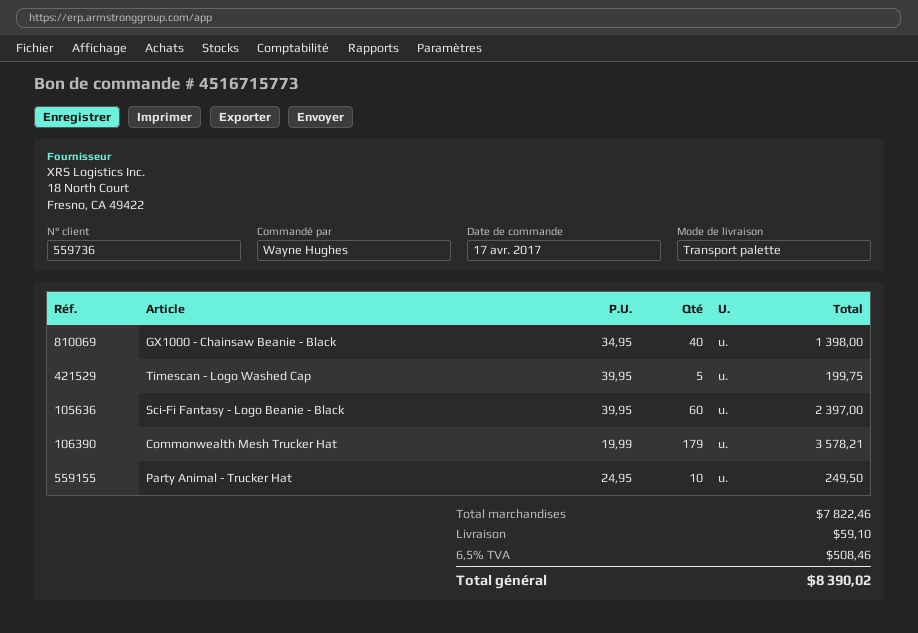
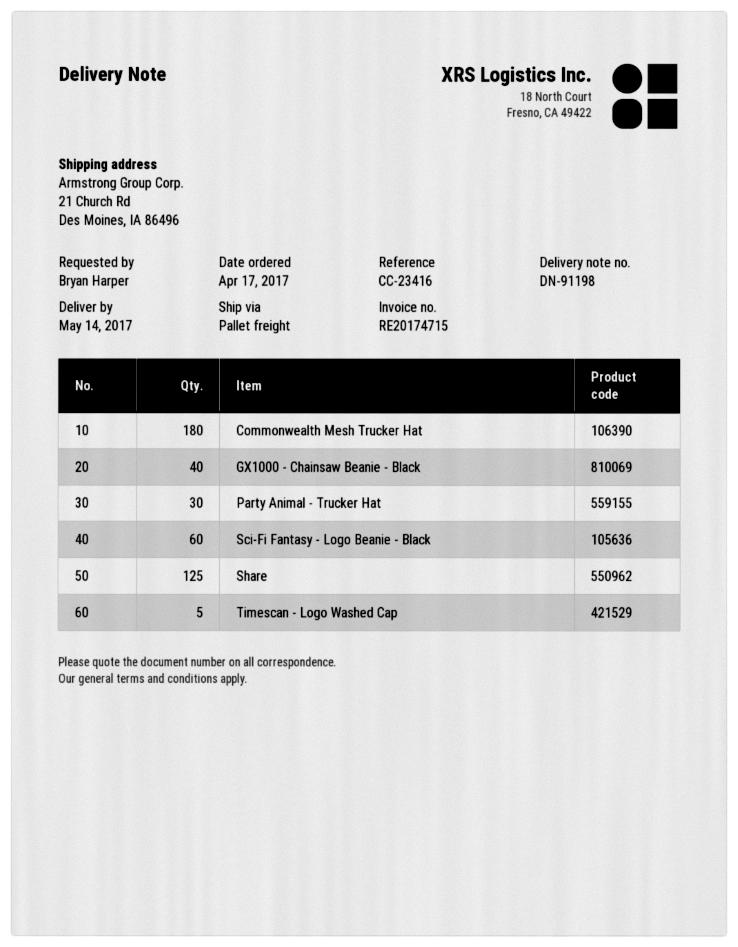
ordered by: Wayne Hughes -> Bryan Harper
Commonwealth Mesh Trucker Hat: 179 -> 180
Party Animal - Trucker Hat: 10 -> 30
Share: none -> 125

